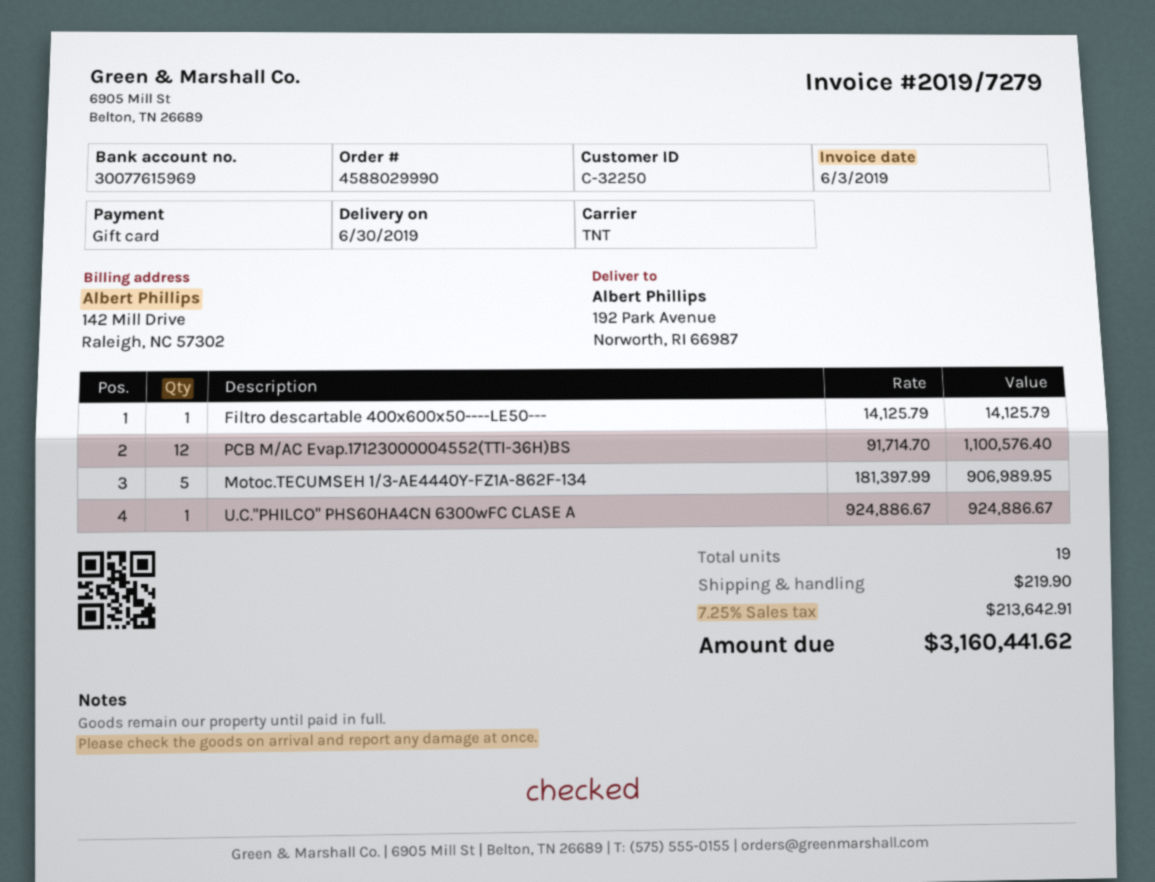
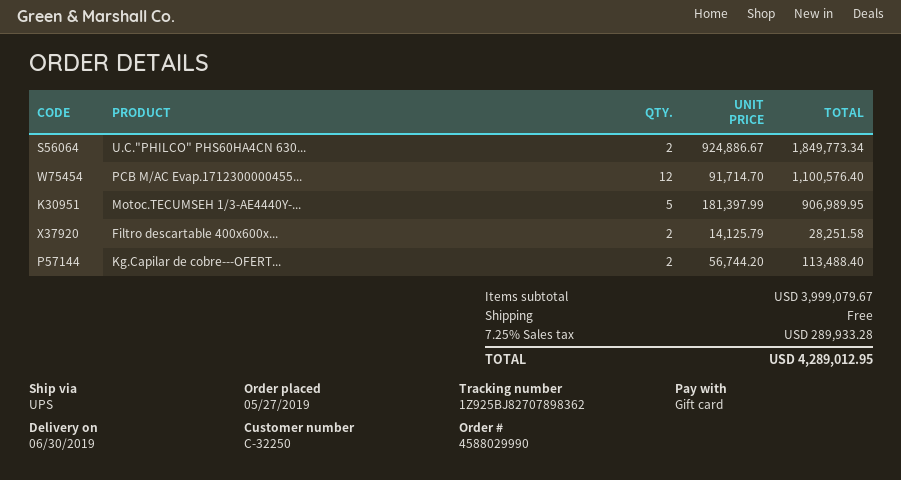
shipping method: TNT -> UPS
Filtro descartable 400x600x50----LE50---: 1 x 14125.79 = 14125.79 -> 2 x 14125.79 = 28251.58
U.C."PHILCO" PHS60HA4CN 6300wFC CLASE A: 1 x 924886.67 = 924886.67 -> 2 x 924886.67 = 1849773.34
Kg.Capilar de cobre---OFERT...: none -> 2 x 56744.20 = 113488.40
shipping: 219.90 -> 0.00
tax: 7.25% = 213642.91 -> 7.25% = 289933.28
total: 3160441.62 -> 4289012.95

